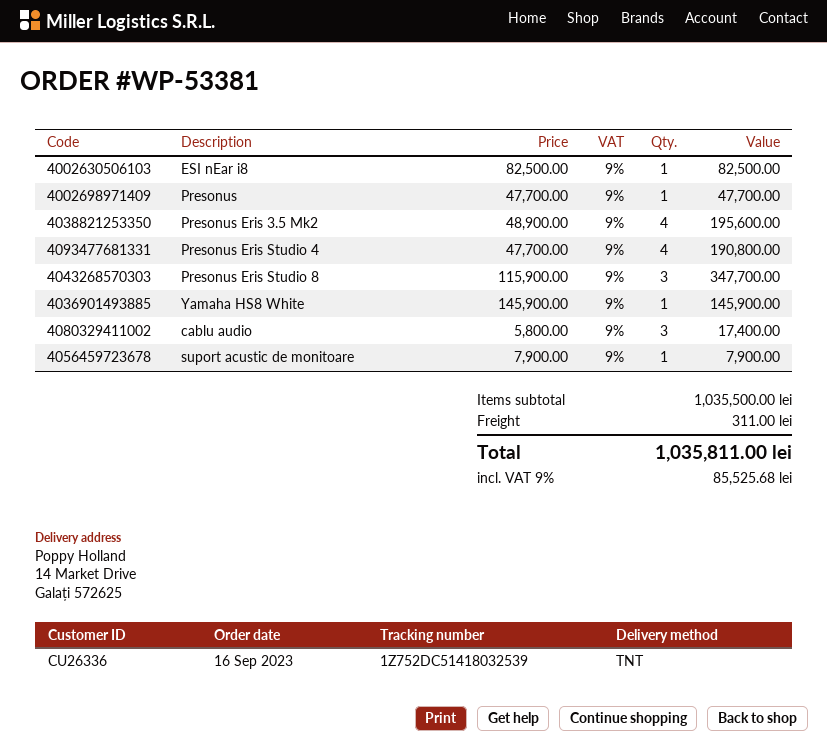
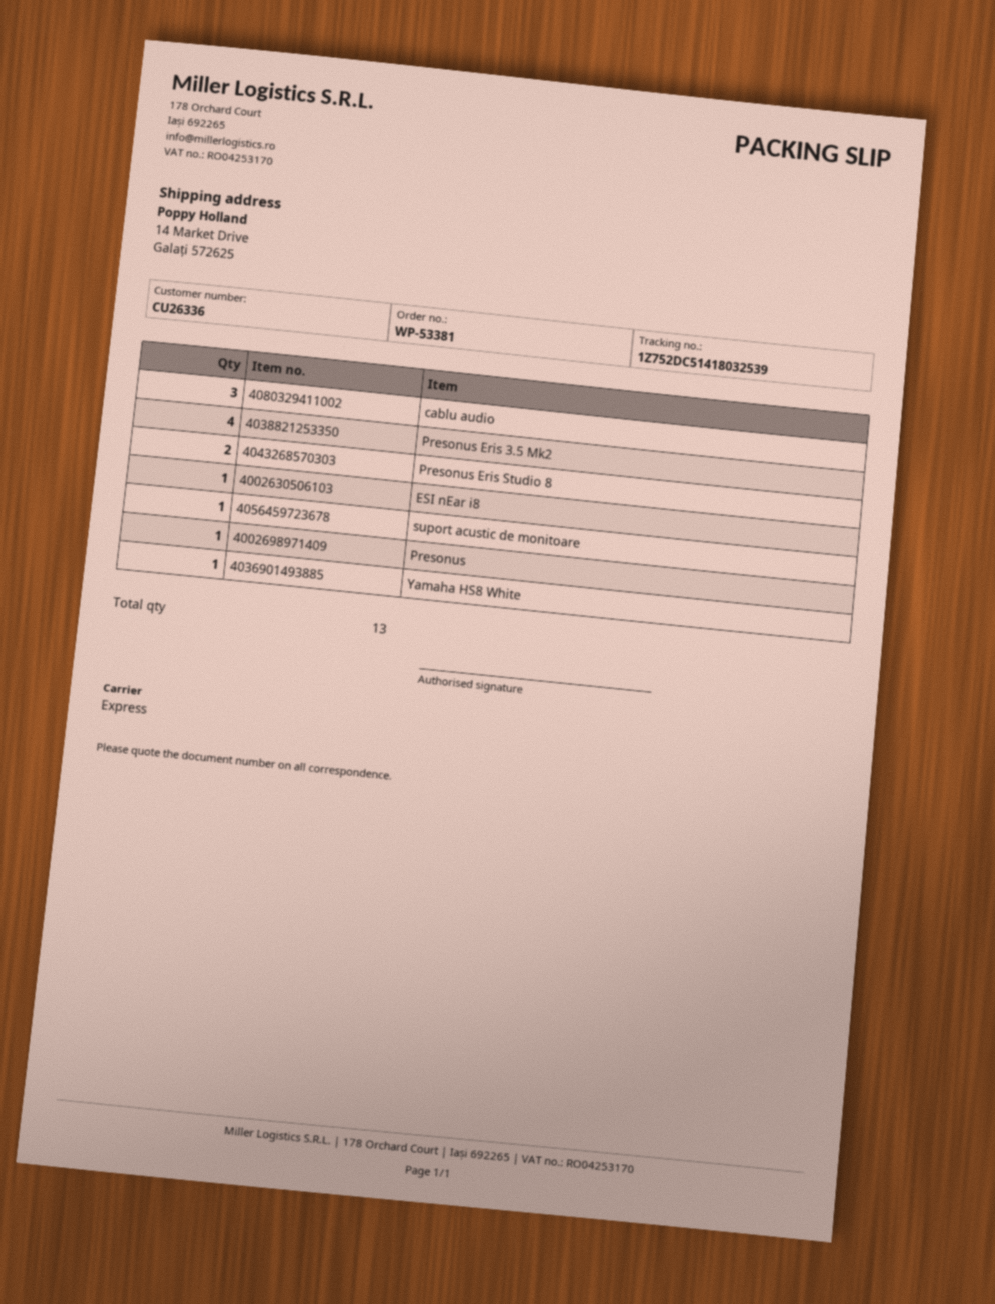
shipping method: TNT -> express
Presonus Eris Studio 4: 4 -> none
Presonus Eris Studio 8: 3 -> 2

